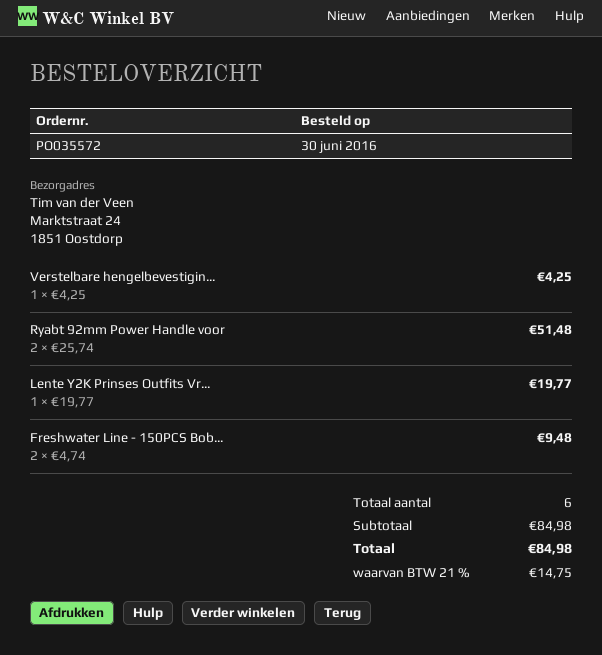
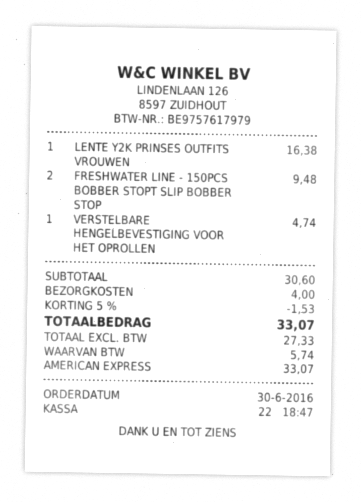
Verstelbare hengelbevestigin...: 1 for 4.25 -> 1 for 4.74
Ryabt 92mm Power Handle voor: 2 for 51.48 -> none
Lente Y2K Prinses Outfits Vr...: 1 for 19.77 -> 1 for 16.38
subtotal: 84.98 -> 30.60
discount: none -> 5% = 1.53
shipping: none -> 4.00
tax: 14.75 -> 5.74
total: 84.98 -> 33.07

